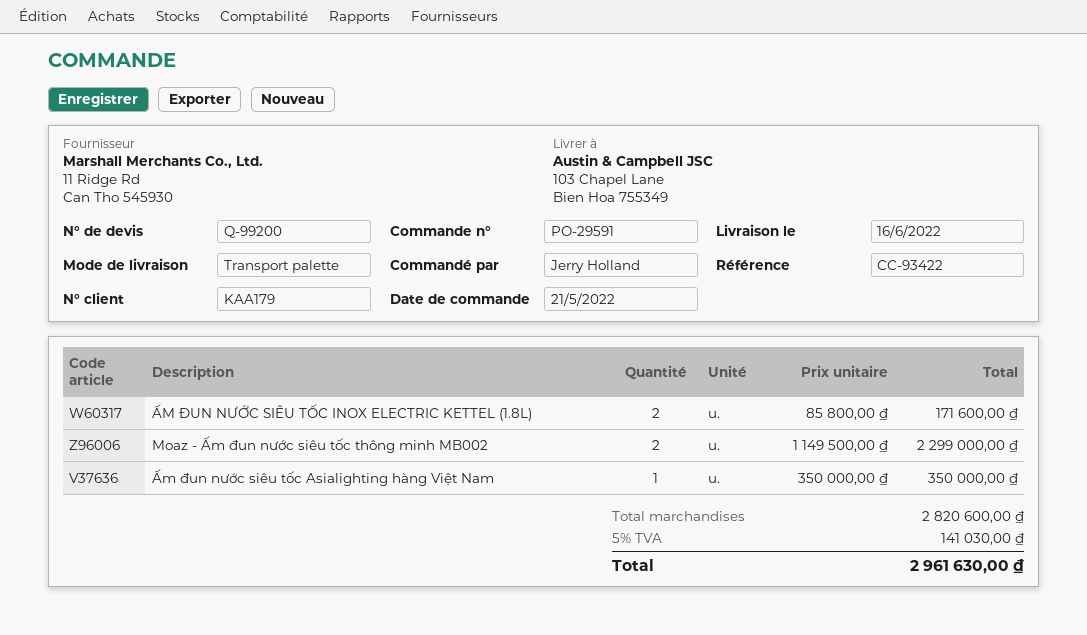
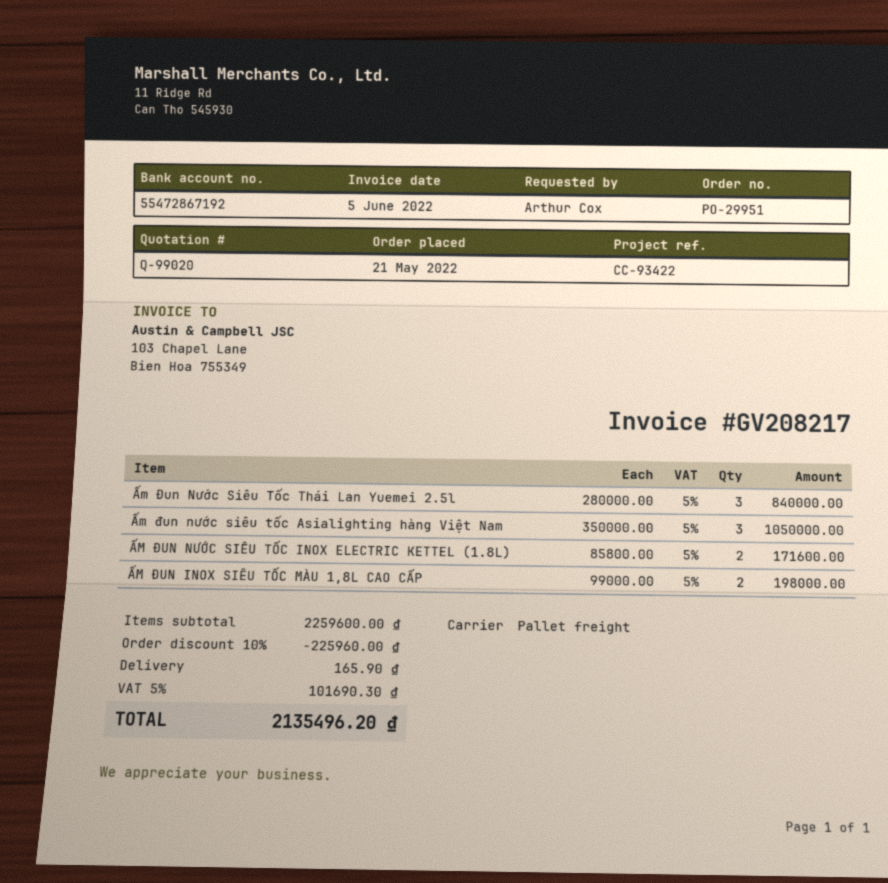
quote number: Q-99200 -> Q-99020
order number: PO-29591 -> PO-29951
ordered by: Jerry Holland -> Arthur Cox
Moaz - Ấm đun nước siêu tốc thông minh MB002: 2 x 1149500.00 = 2299000.00 -> none
Ấm đun nước siêu tốc Asialighting hàng Việt Nam: 1 x 350000.00 = 350000.00 -> 3 x 350000.00 = 1050000.00
Ấm Đun Nước Siêu Tốc Thái Lan Yuemei 2.5l: none -> 3 x 280000.00 = 840000.00
ẤM ĐUN INOX SIÊU TỐC MÀU 1,8L CAO CẤP: none -> 2 x 99000.00 = 198000.00
subtotal: 2820600.00 -> 2259600.00
discount: none -> 10% = 225960.00
shipping: none -> 165.90
tax: 5% = 141030.00 -> 5% = 101690.30
total: 2961630.00 -> 2135496.20

